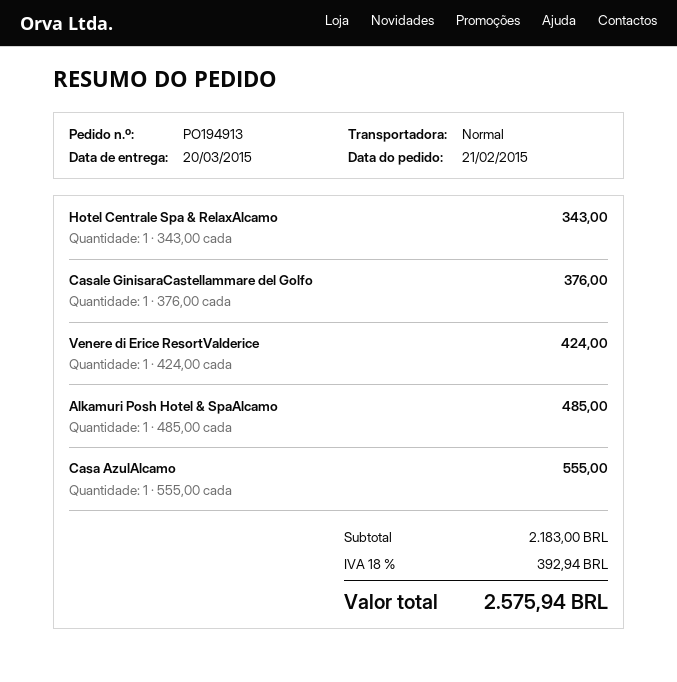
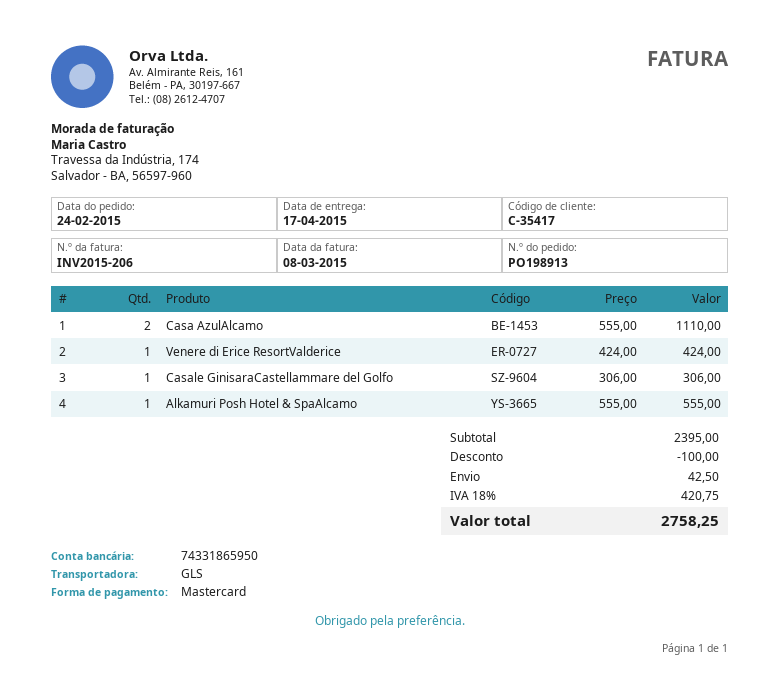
order number: PO194913 -> PO198913
order date: 2015-02-21 -> 2015-02-24
delivery date: 2015-03-20 -> 2015-04-17
shipping method: standard -> GLS
Hotel Centrale Spa & RelaxAlcamo: 1 x 343.00 = 343.00 -> none
Casale GinisaraCastellammare del Golfo: 1 x 376.00 = 376.00 -> 1 x 306.00 = 306.00
Alkamuri Posh Hotel & SpaAlcamo: 1 x 485.00 = 485.00 -> 1 x 555.00 = 555.00
Casa AzulAlcamo: 1 x 555.00 = 555.00 -> 2 x 555.00 = 1110.00
subtotal: 2183.00 -> 2395.00
discount: none -> 100.00
shipping: none -> 42.50
tax: 18% = 392.94 -> 18% = 420.75
total: 2575.94 -> 2758.25

